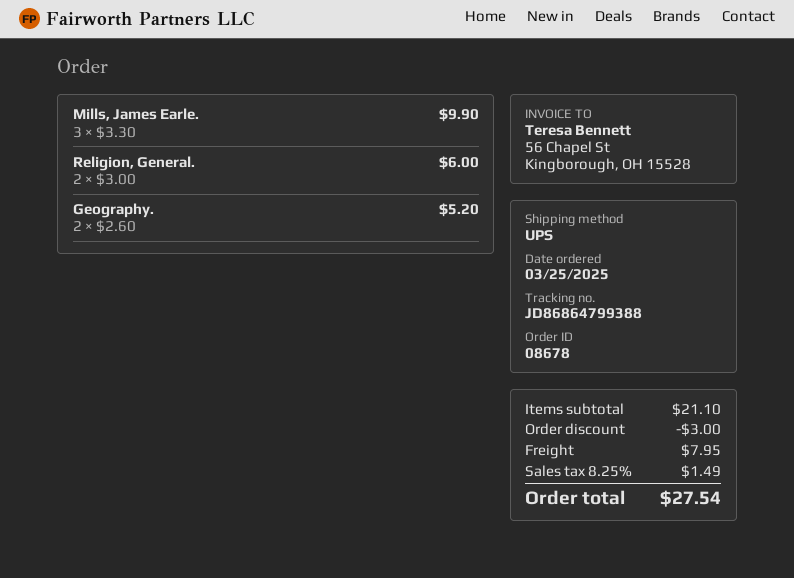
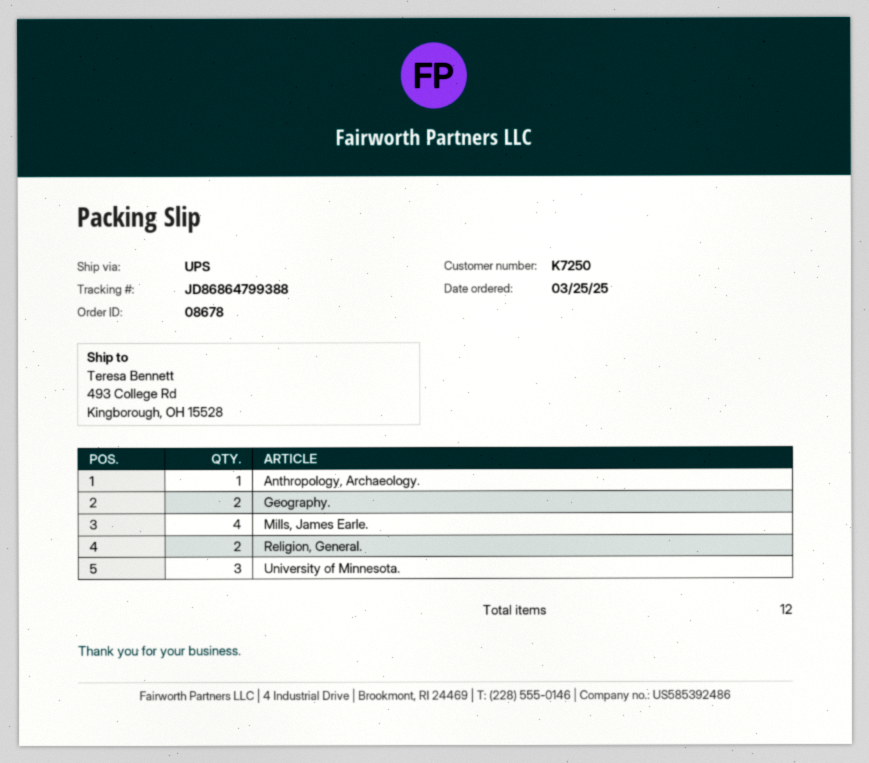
Mills, James Earle.: 3 -> 4
Anthropology, Archaeology.: none -> 1
University of Minnesota.: none -> 3

